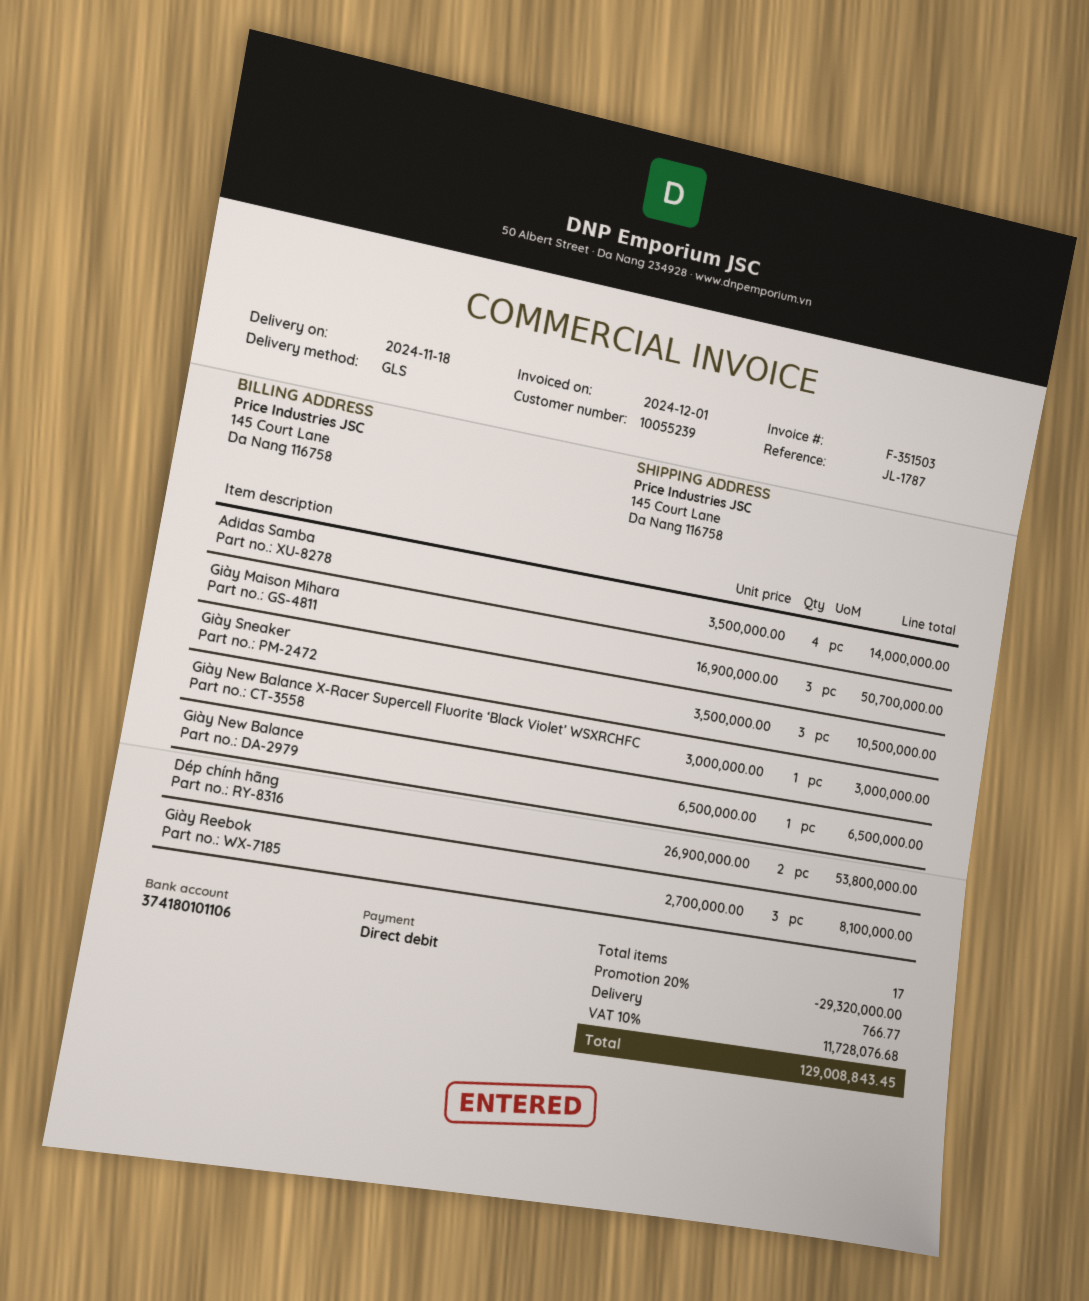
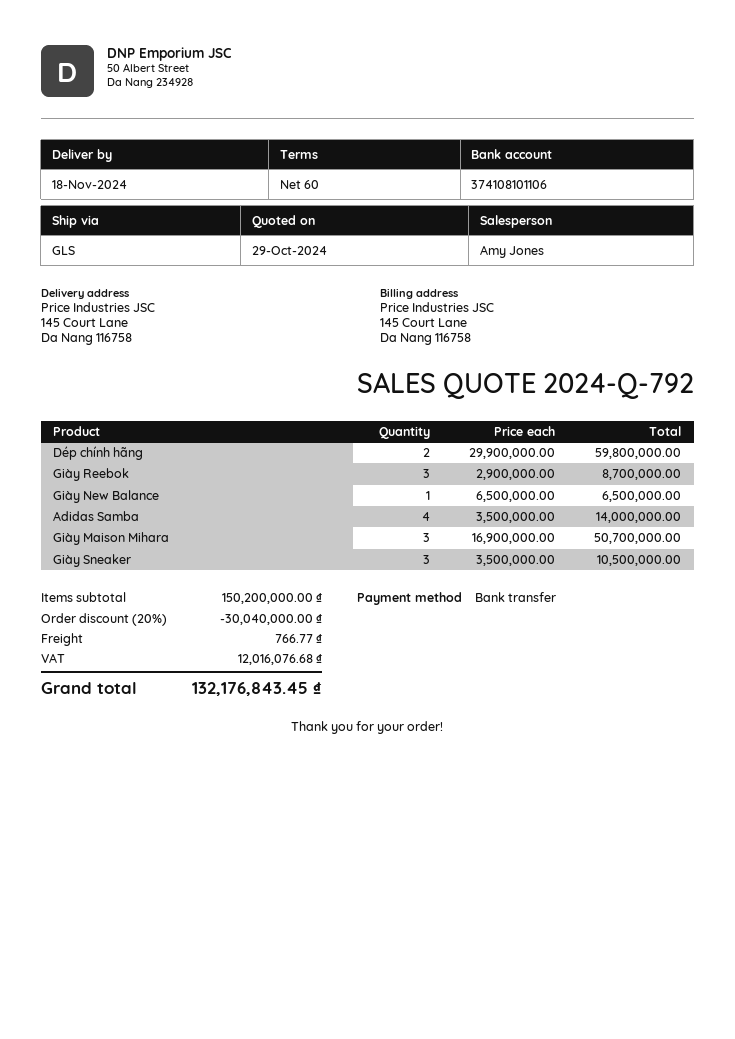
payment method: direct debit -> bank transfer
bank account: 374180101106 -> 374108101106
Giày New Balance X-Racer Supercell Fluorite ‘Black Violet’ WSXRCHFC: 1 x 3000000.00 = 3000000.00 -> none
Dép chính hãng: 2 x 26900000.00 = 53800000.00 -> 2 x 29900000.00 = 59800000.00
Giày Reebok: 3 x 2700000.00 = 8100000.00 -> 3 x 2900000.00 = 8700000.00
discount: 20% = 29320000.00 -> 20% = 30040000.00
tax: 11728076.68 -> 12016076.68
total: 129008843.45 -> 132176843.45

